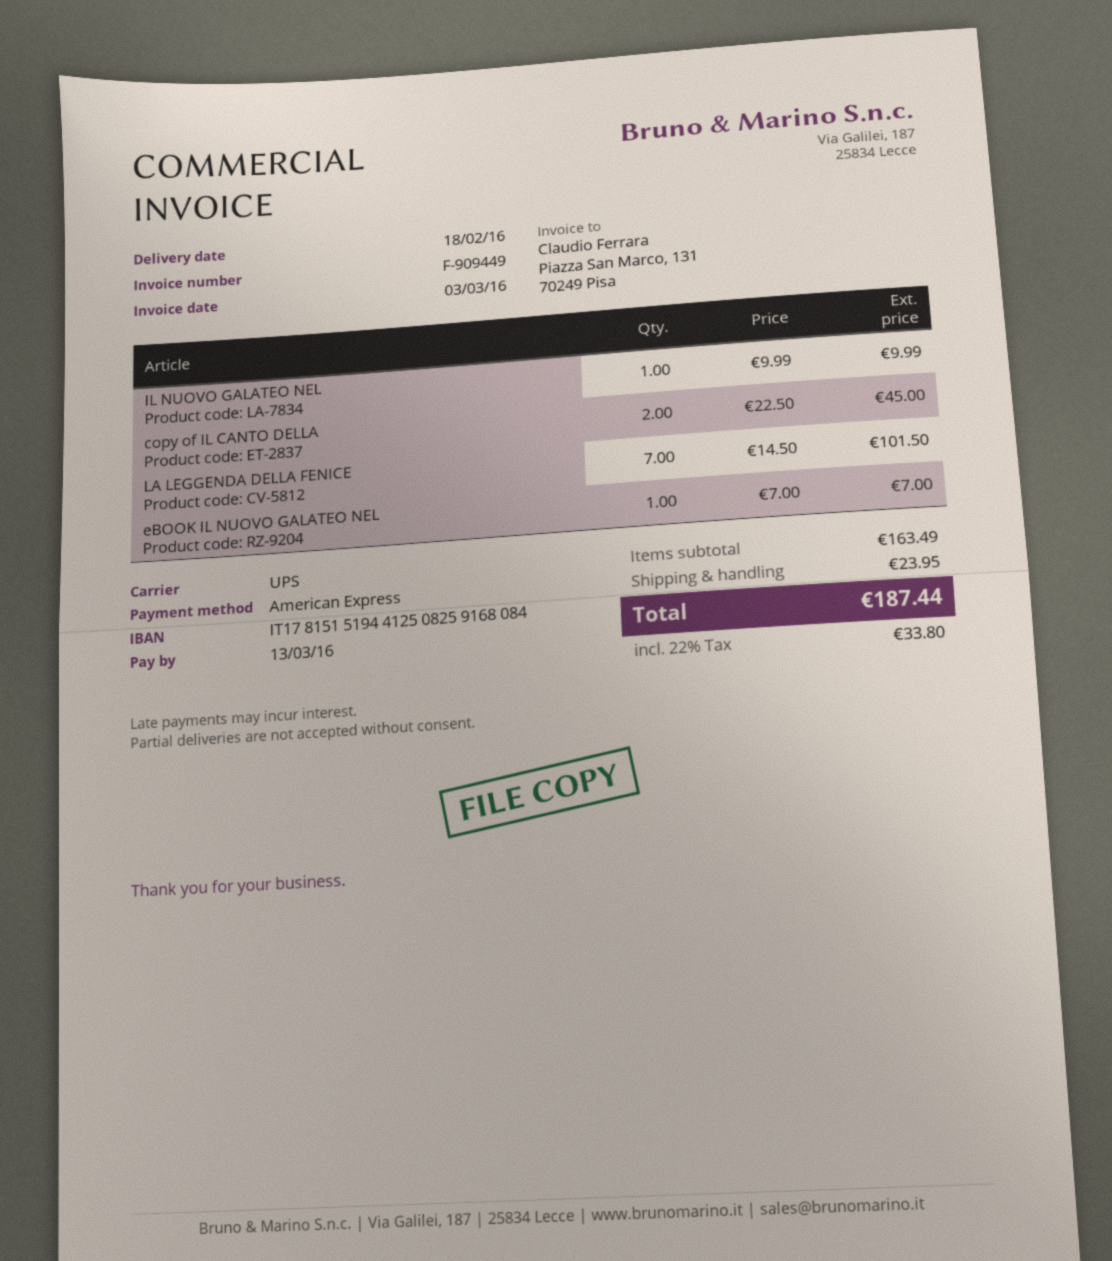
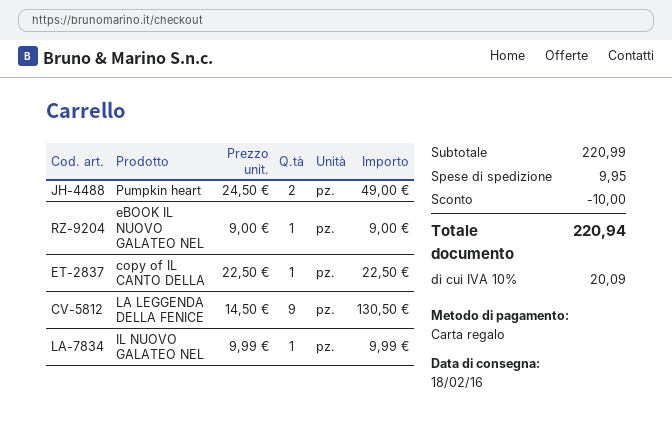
payment method: American Express -> gift card
copy of IL CANTO DELLA: 2 x 22.50 = 45.00 -> 1 x 22.50 = 22.50
LA LEGGENDA DELLA FENICE: 7 x 14.50 = 101.50 -> 9 x 14.50 = 130.50
eBOOK IL NUOVO GALATEO NEL: 1 x 7.00 = 7.00 -> 1 x 9.00 = 9.00
Pumpkin heart: none -> 2 x 24.50 = 49.00
subtotal: 163.49 -> 220.99
discount: none -> 10.00
shipping: 23.95 -> 9.95
tax: 22% = 33.80 -> 10% = 20.09
total: 187.44 -> 220.94

